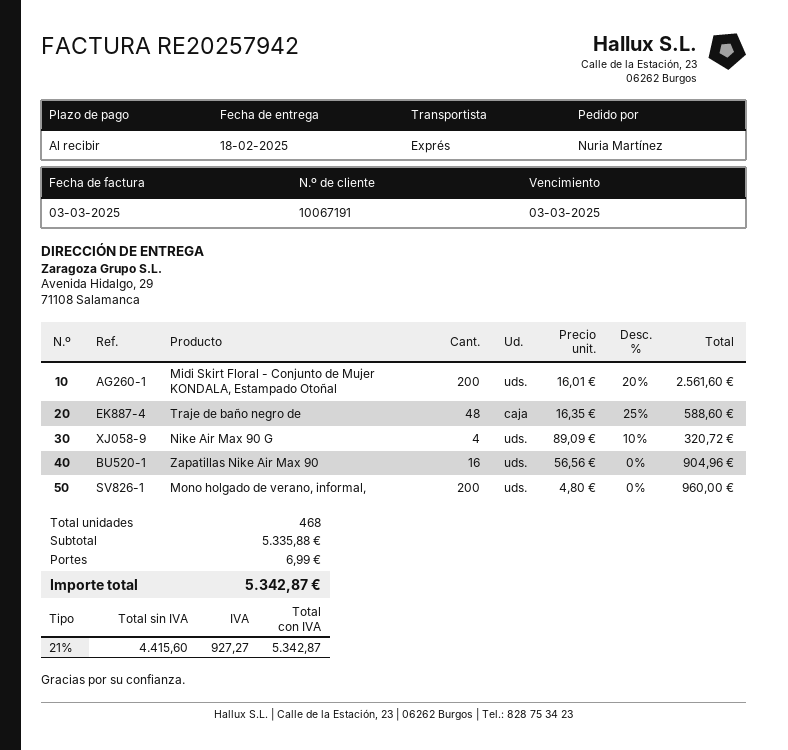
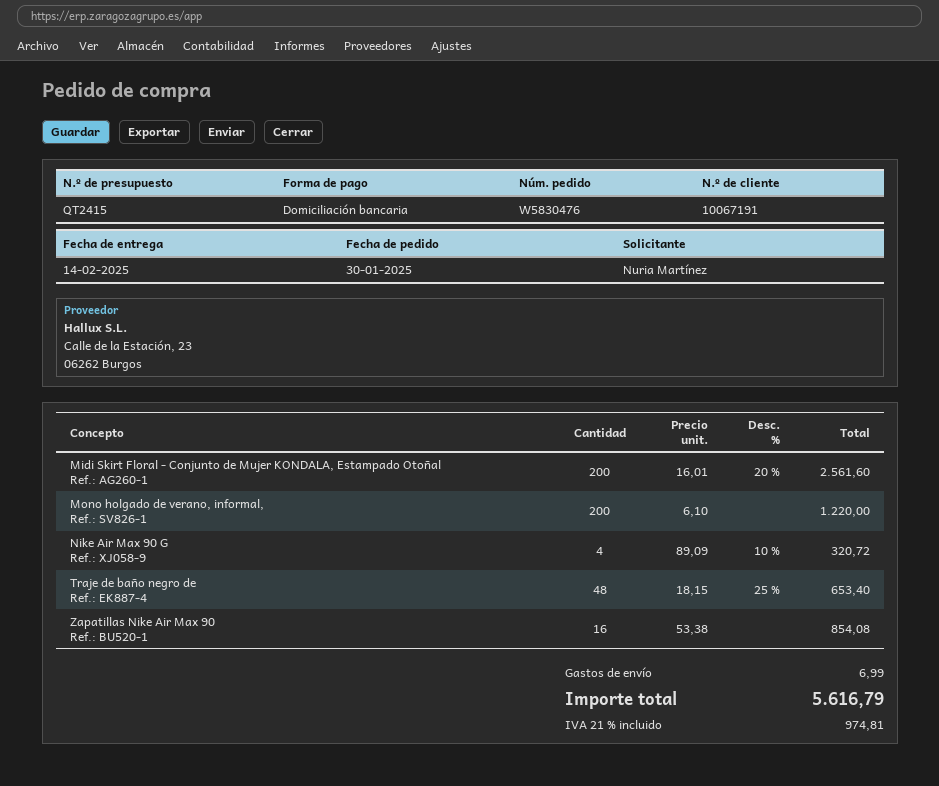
delivery date: 2025-02-18 -> 2025-02-14
Traje de baño negro de: 48 x 16.35 - 25% = 588.60 -> 48 x 18.15 - 25% = 653.40
Zapatillas Nike Air Max 90: 16 x 56.56 = 904.96 -> 16 x 53.38 = 854.08
Mono holgado de verano, informal,: 200 x 4.80 = 960.00 -> 200 x 6.10 = 1220.00
tax: 21% = 927.27 -> 21% = 974.81
total: 5342.87 -> 5616.79

